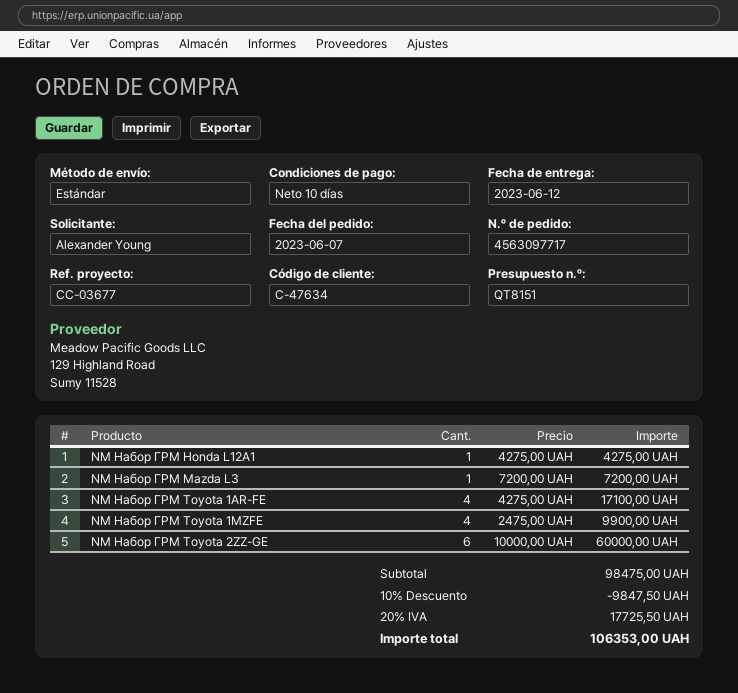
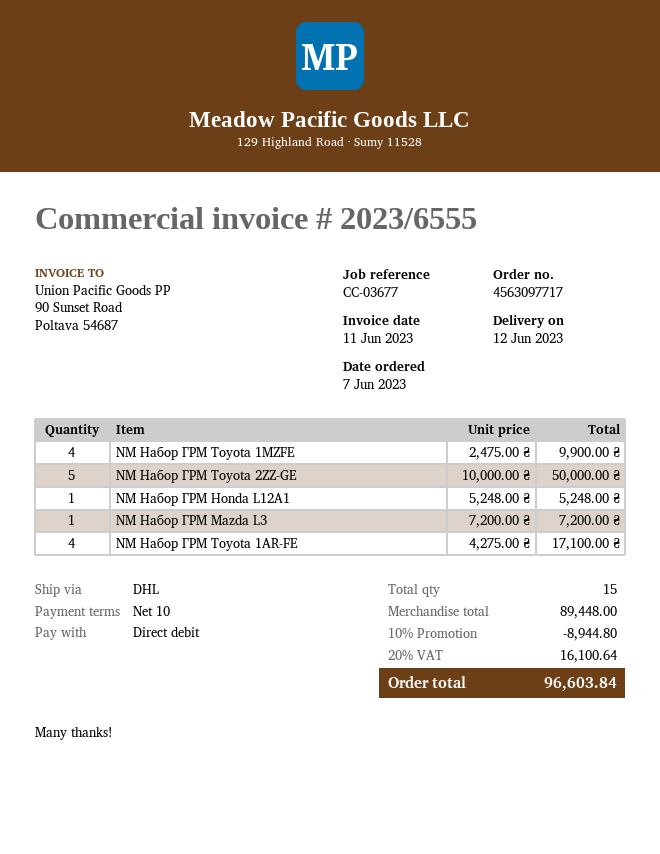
shipping method: standard -> DHL
NM Набор ГРМ Honda L12A1: 1 x 4275.00 = 4275.00 -> 1 x 5248.00 = 5248.00
NM Набор ГРМ Toyota 2ZZ-GE: 6 x 10000.00 = 60000.00 -> 5 x 10000.00 = 50000.00
subtotal: 98475.00 -> 89448.00
discount: 10% = 9847.50 -> 10% = 8944.80
tax: 20% = 17725.50 -> 20% = 16100.64
total: 106353.00 -> 96603.84

